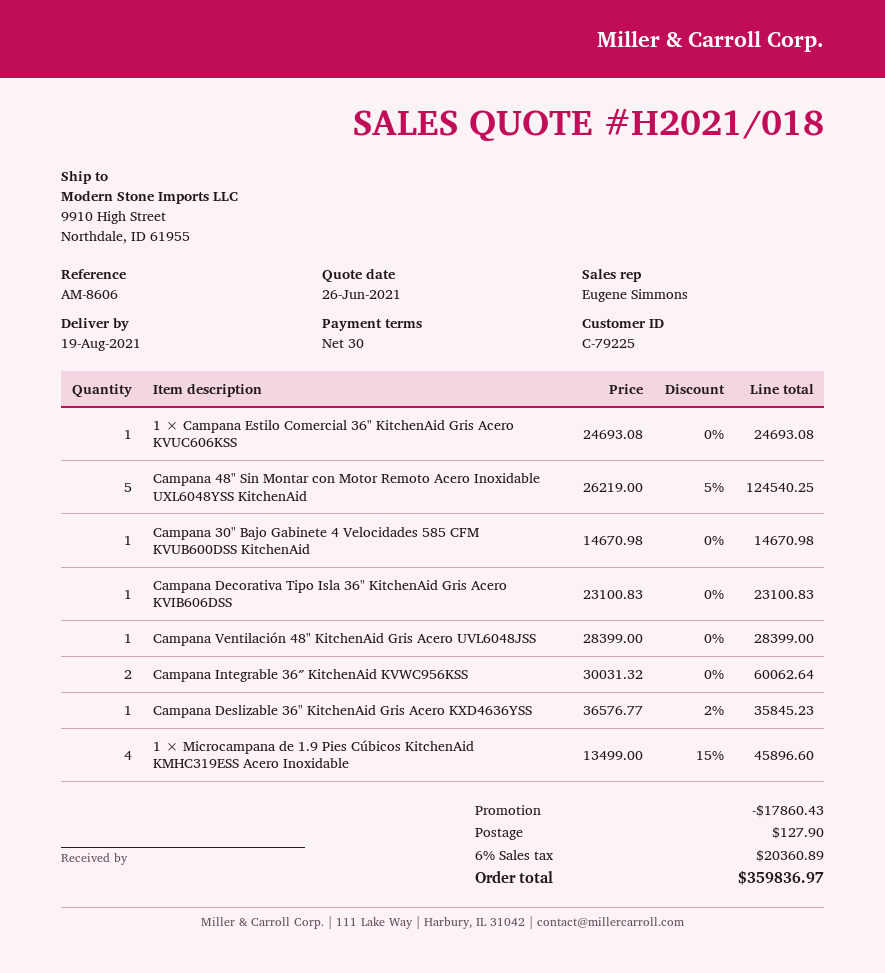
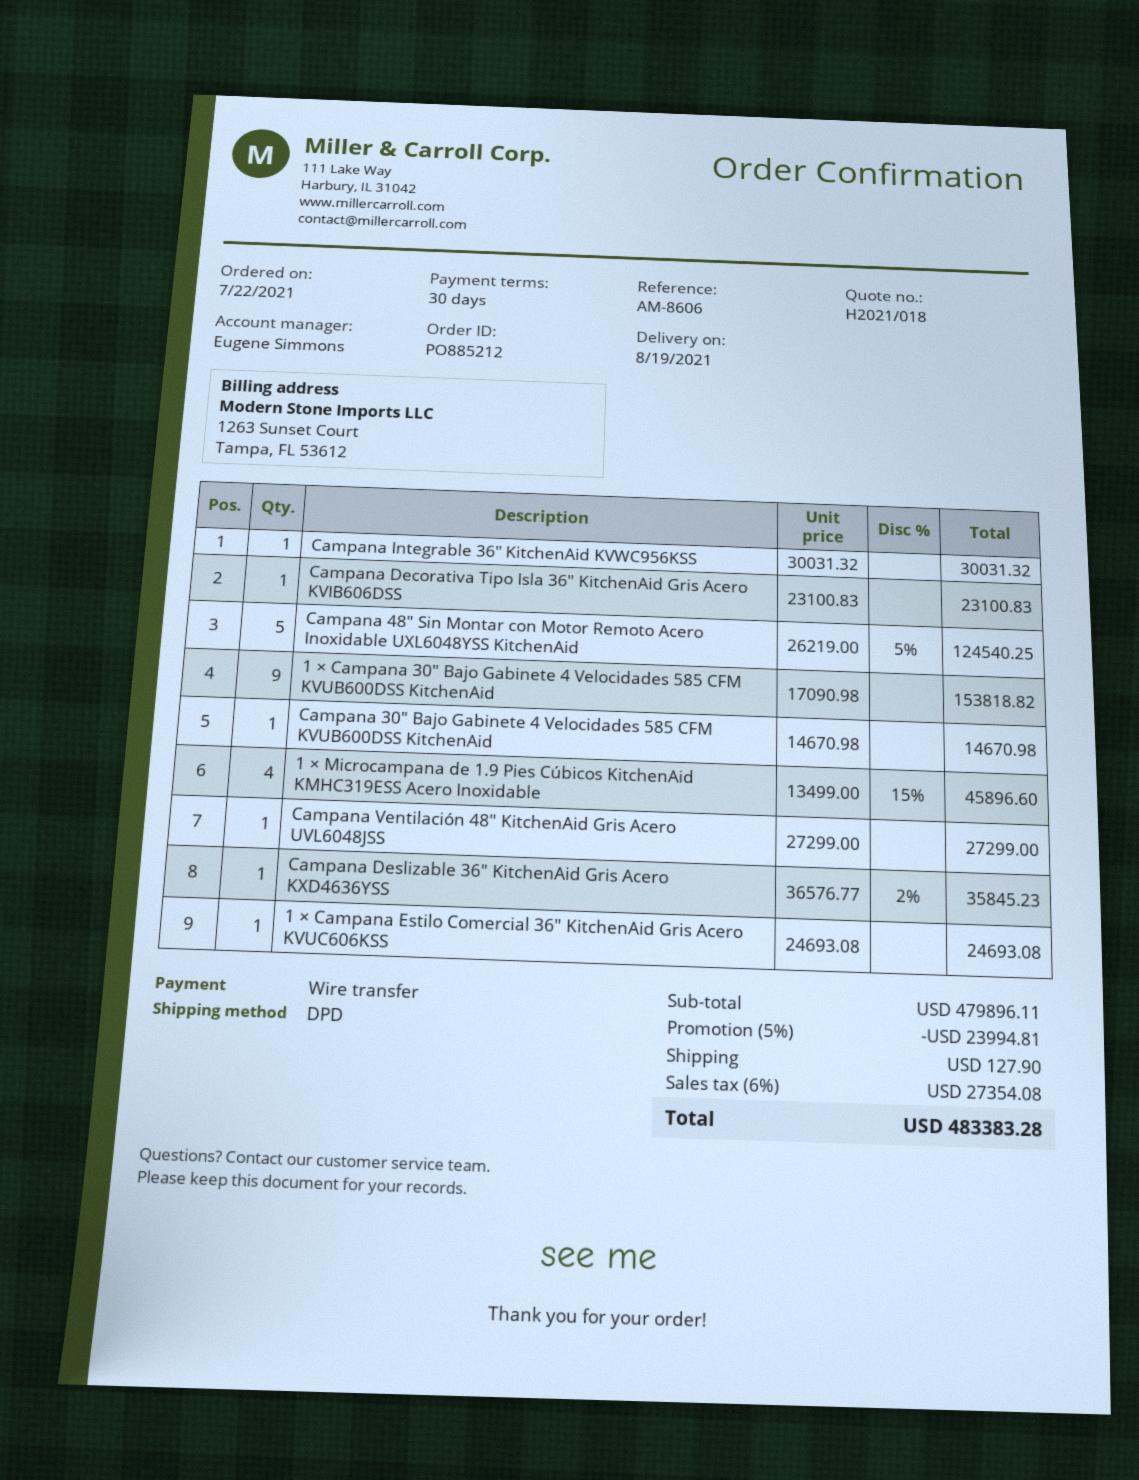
Campana Ventilación 48" KitchenAid Gris Acero UVL6048JSS: 1 x 28399.00 = 28399.00 -> 1 x 27299.00 = 27299.00
Campana Integrable 36″ KitchenAid KVWC956KSS: 2 x 30031.32 = 60062.64 -> 1 x 30031.32 = 30031.32
1 × Campana 30" Bajo Gabinete 4 Velocidades 585 CFM KVUB600DSS KitchenAid: none -> 9 x 17090.98 = 153818.82
discount: 17860.43 -> 23994.81
tax: 6% = 20360.89 -> 6% = 27354.08
total: 359836.97 -> 483383.28

